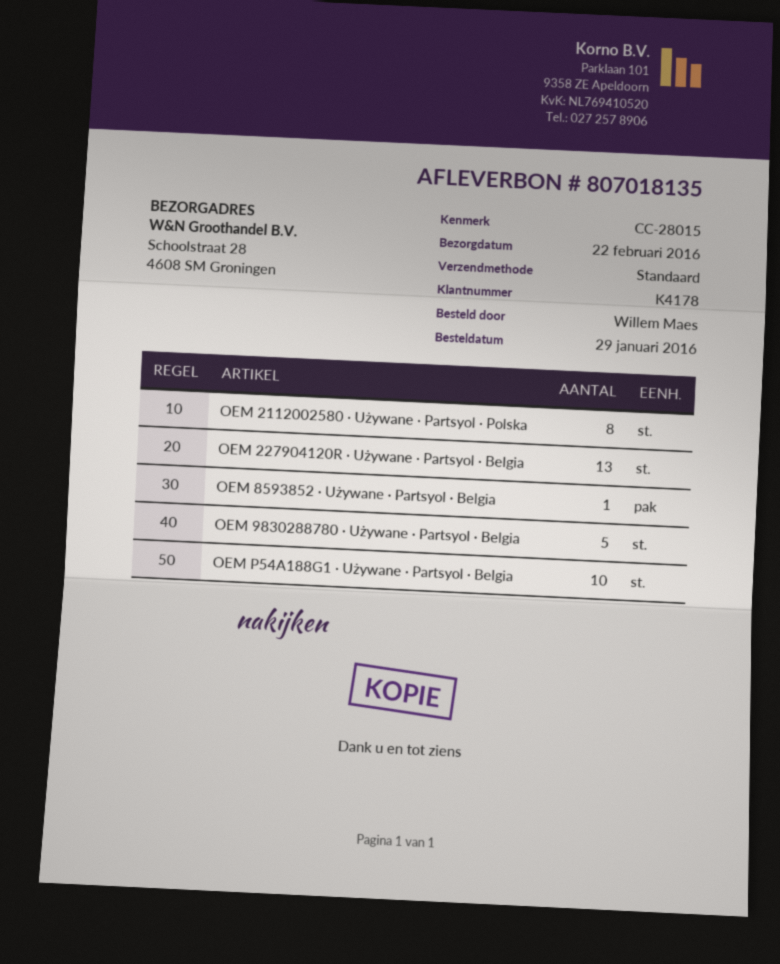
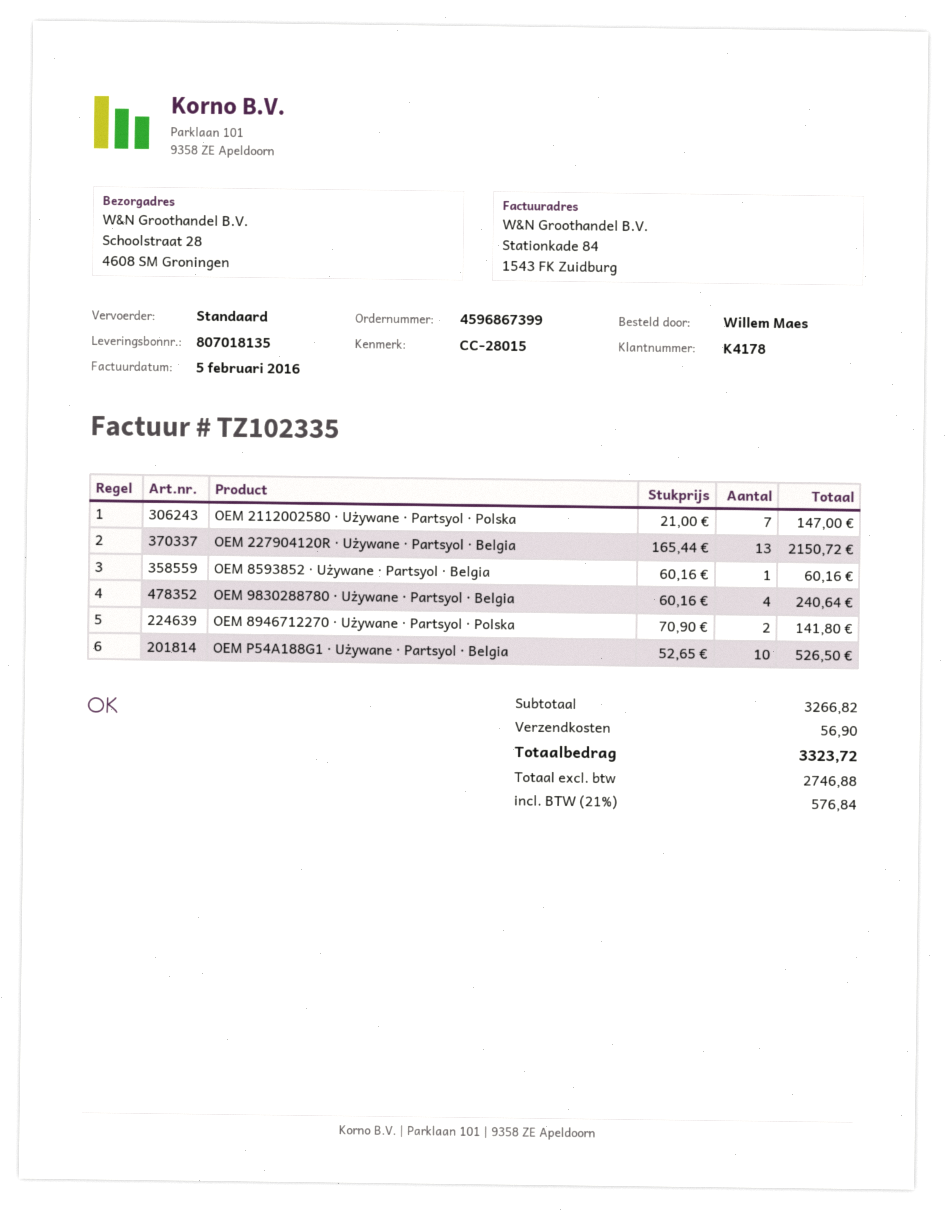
OEM 2112002580 · Używane · Partsyol · Polska: 8 -> 7
OEM 9830288780 · Używane · Partsyol · Belgia: 5 -> 4
OEM 8946712270 · Używane · Partsyol · Polska: none -> 2

